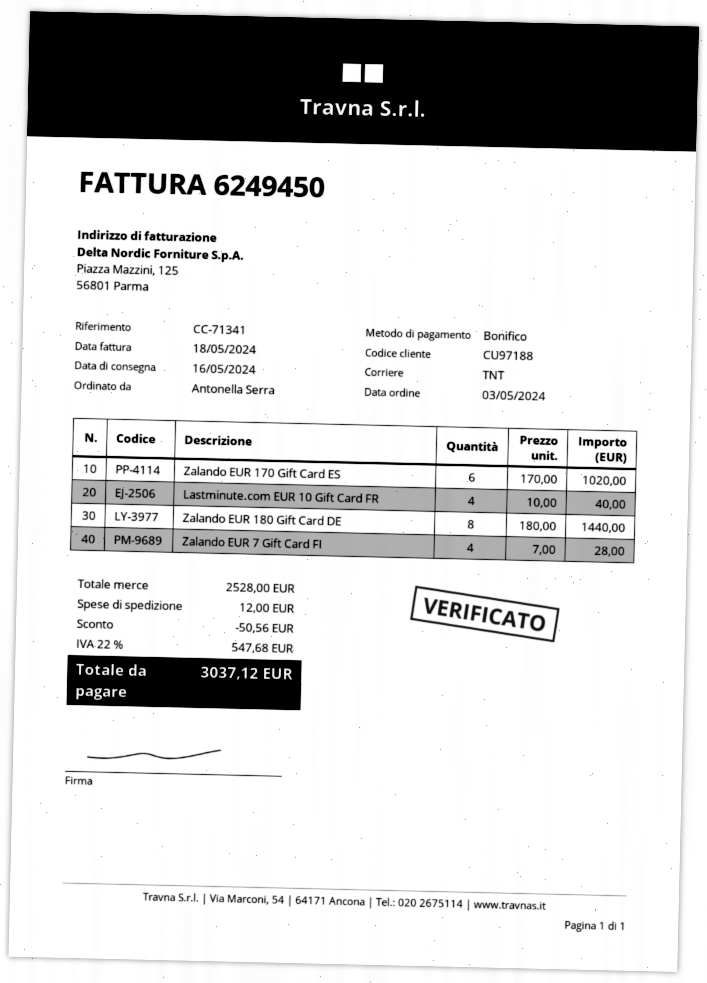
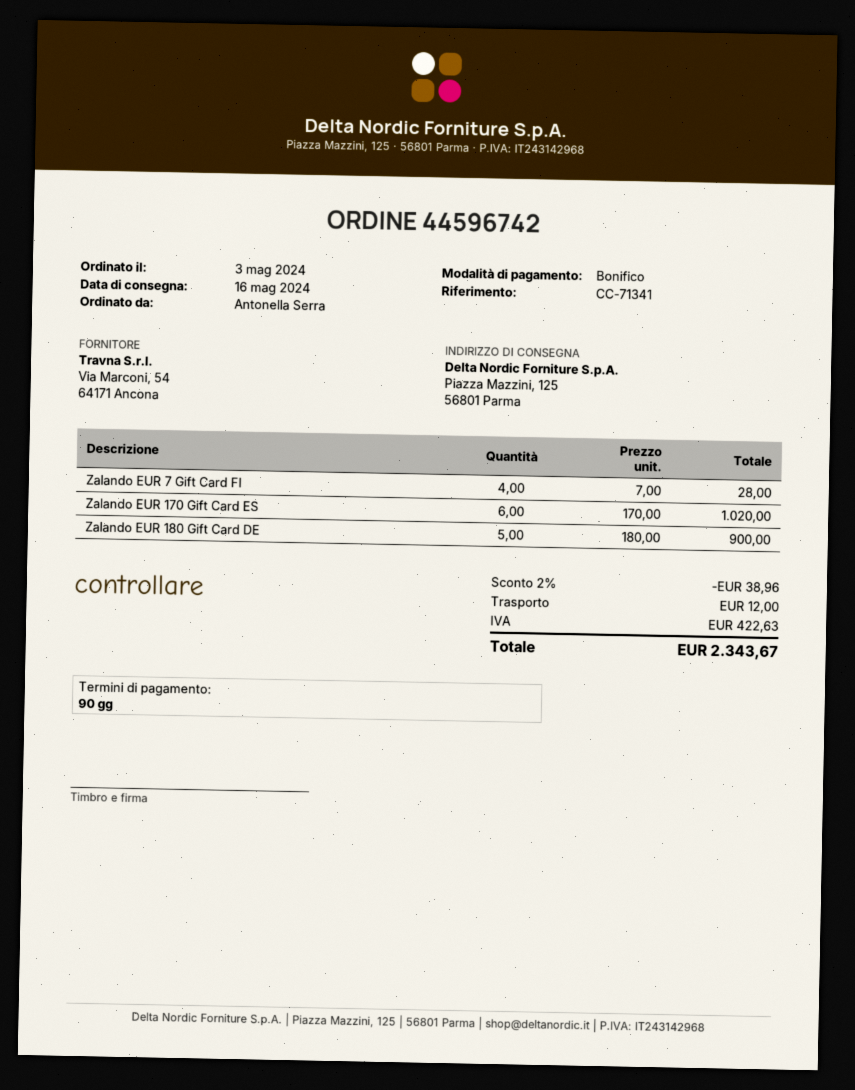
Lastminute.com EUR 10 Gift Card FR: 4 x 10.00 = 40.00 -> none
Zalando EUR 180 Gift Card DE: 8 x 180.00 = 1440.00 -> 5 x 180.00 = 900.00
discount: 50.56 -> 38.96
tax: 547.68 -> 422.63
total: 3037.12 -> 2343.67

